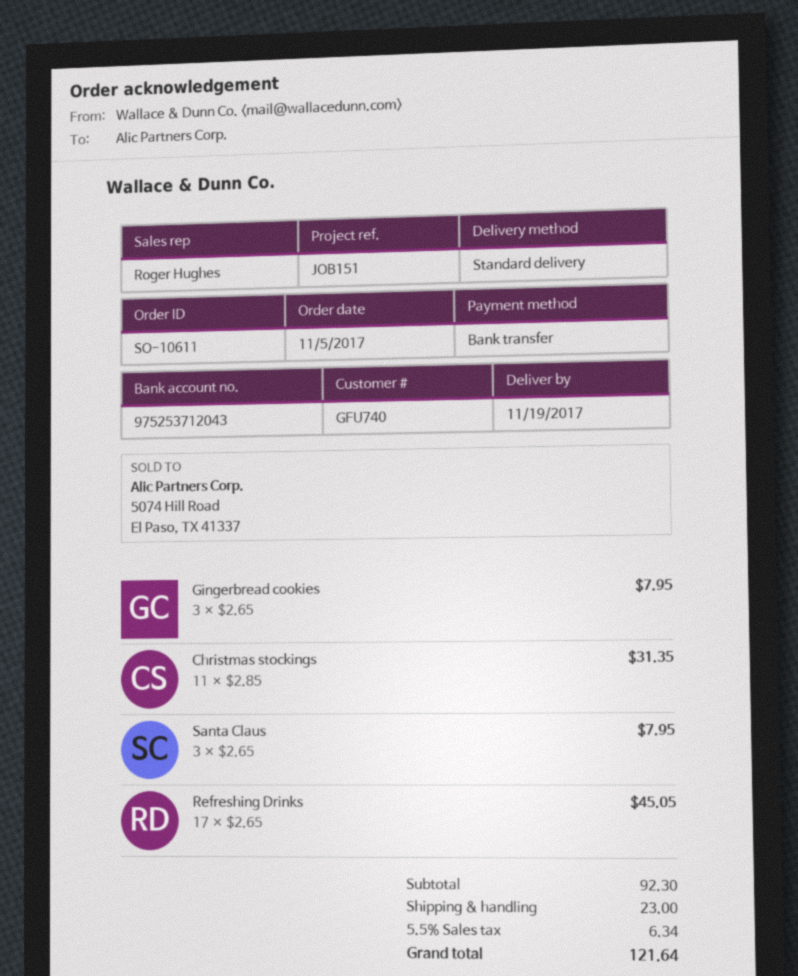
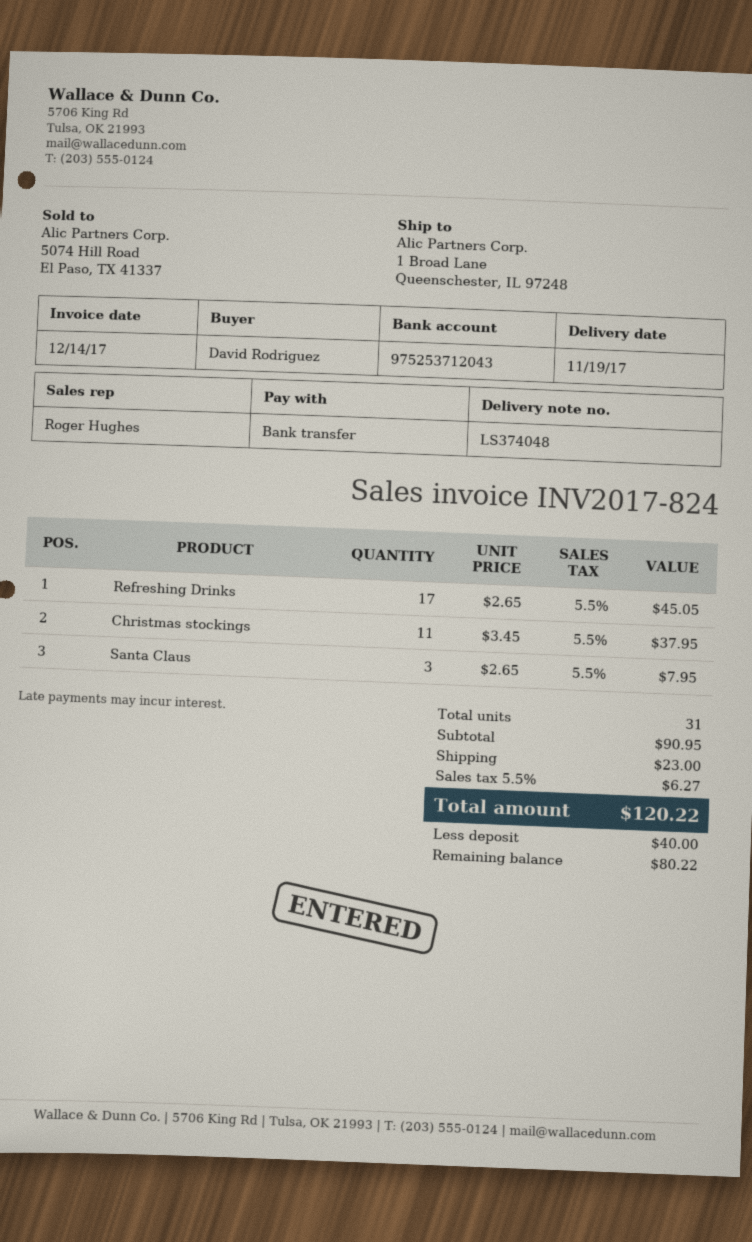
Gingerbread cookies: 3 x 2.65 = 7.95 -> none
Christmas stockings: 11 x 2.85 = 31.35 -> 11 x 3.45 = 37.95
subtotal: 92.30 -> 90.95
tax: 5.5% = 6.34 -> 5.5% = 6.27
total: 121.64 -> 120.22

